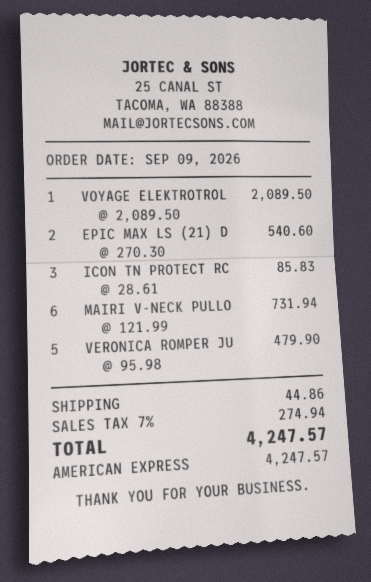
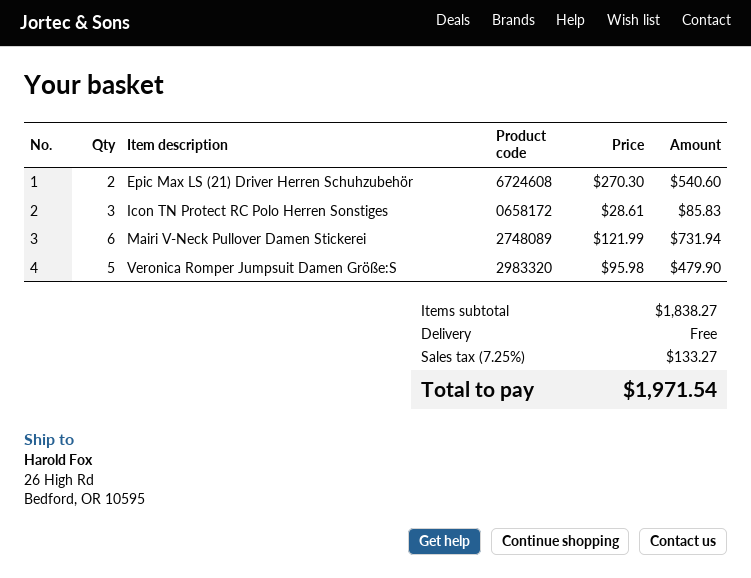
VOYAGE ELEKTROTROL: 1 x 2089.50 = 2089.50 -> none
shipping: 44.86 -> 0.00
tax: 7% = 274.94 -> 7.25% = 133.27
total: 4247.57 -> 1971.54

